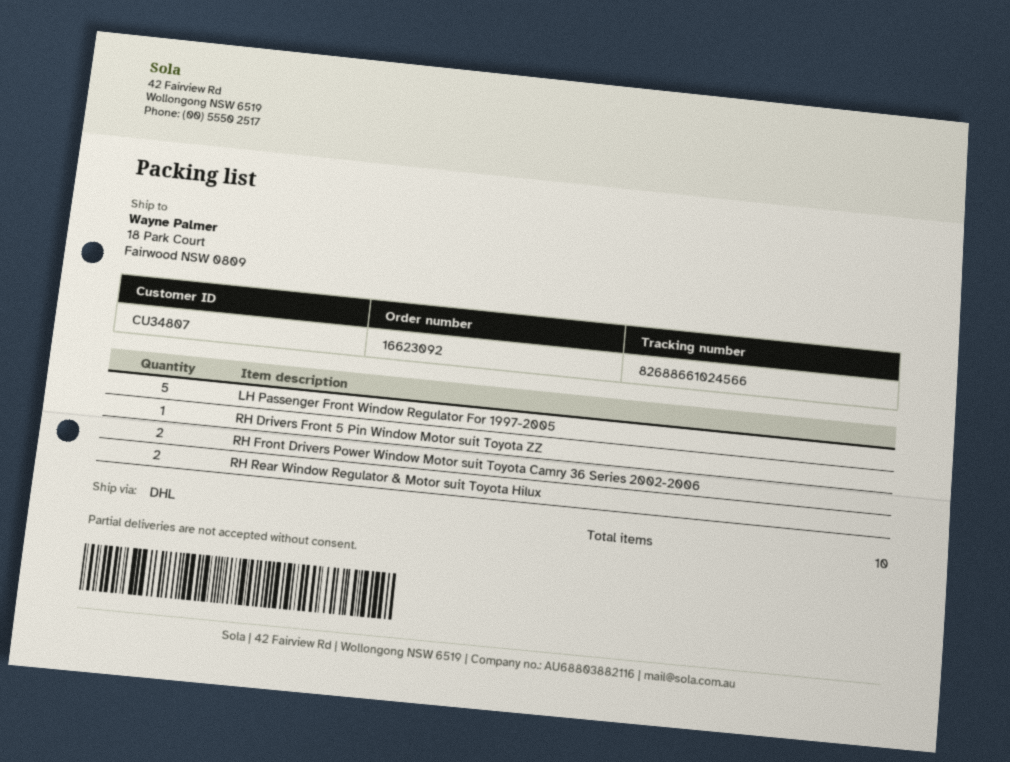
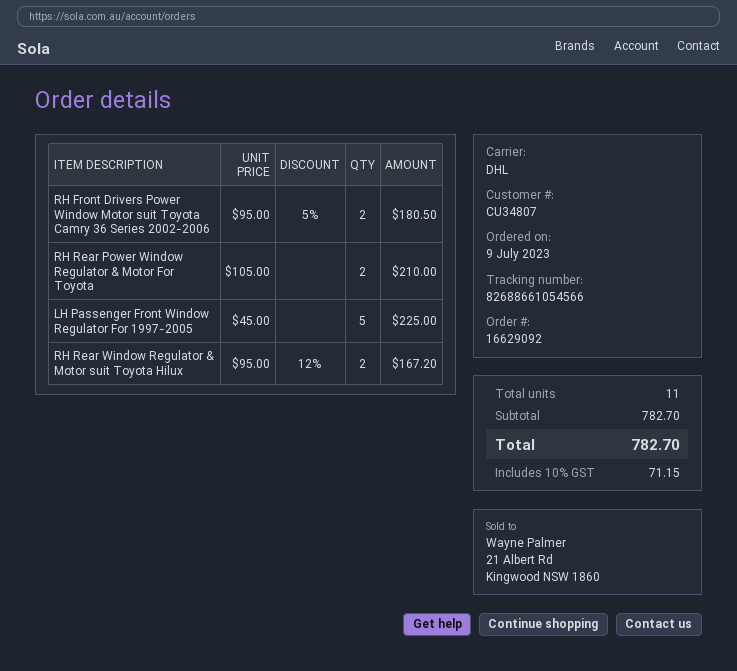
order number: 16623092 -> 16629092
tracking number: 82688661024566 -> 82688661054566
RH Drivers Front 5 Pin Window Motor suit Toyota ZZ: 1 -> none
RH Rear Power Window Regulator & Motor For Toyota: none -> 2
total quantity: 10 -> 11

